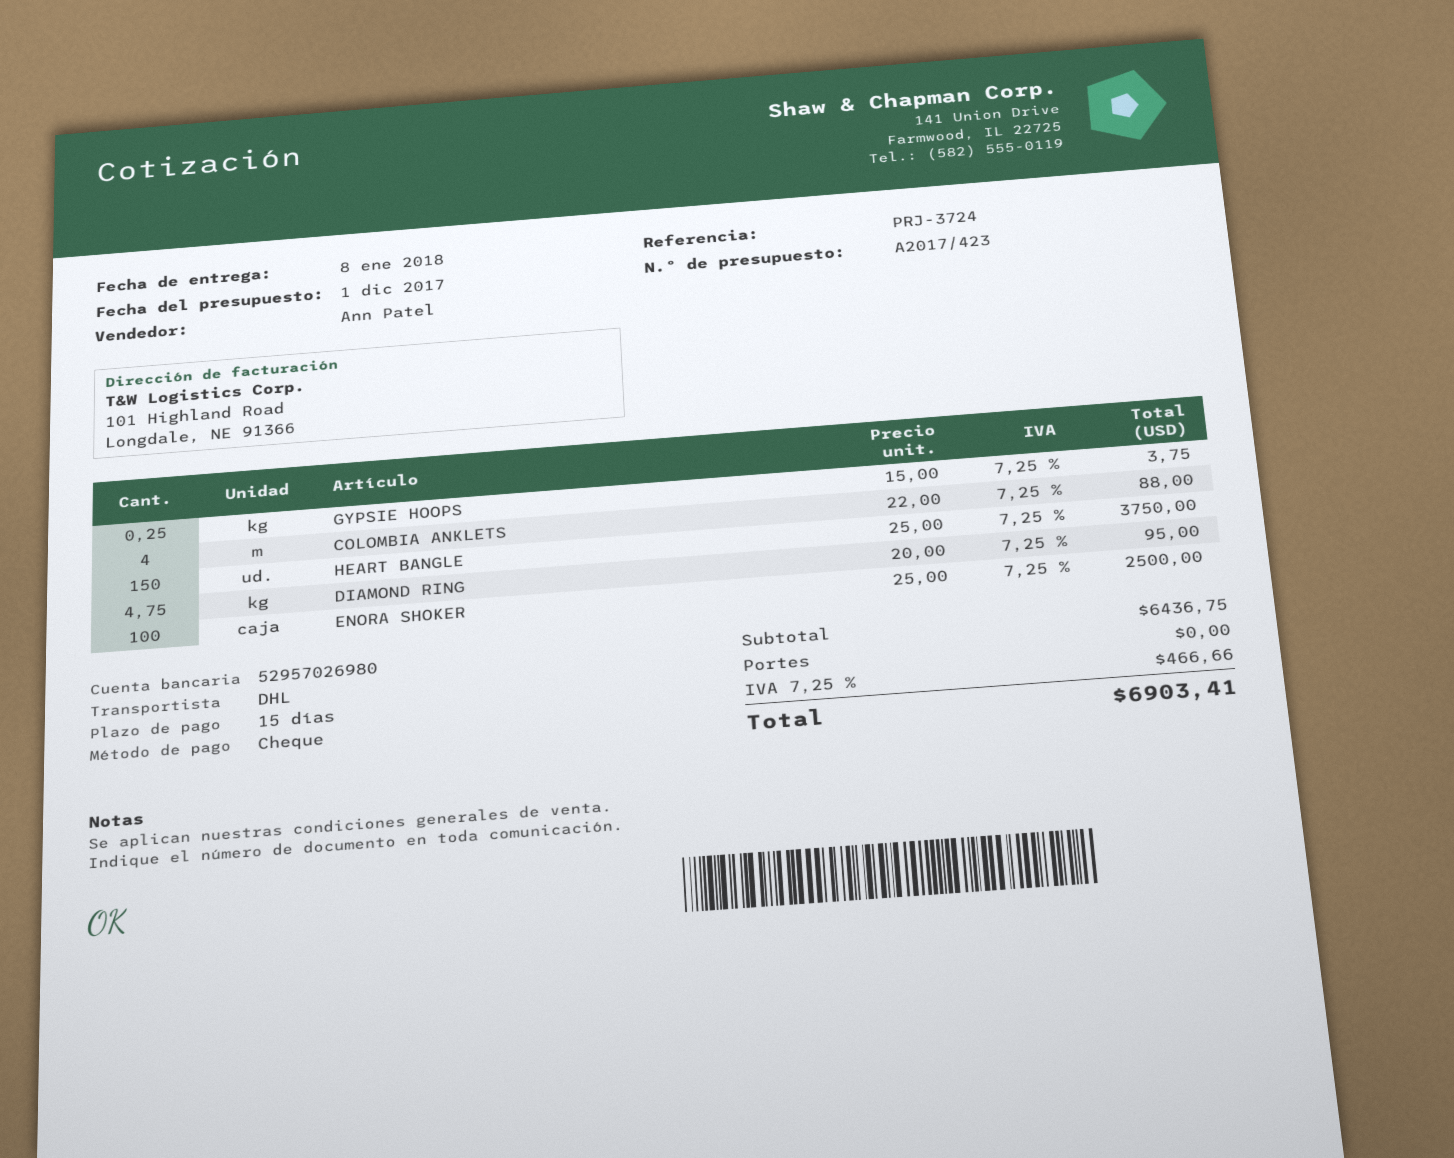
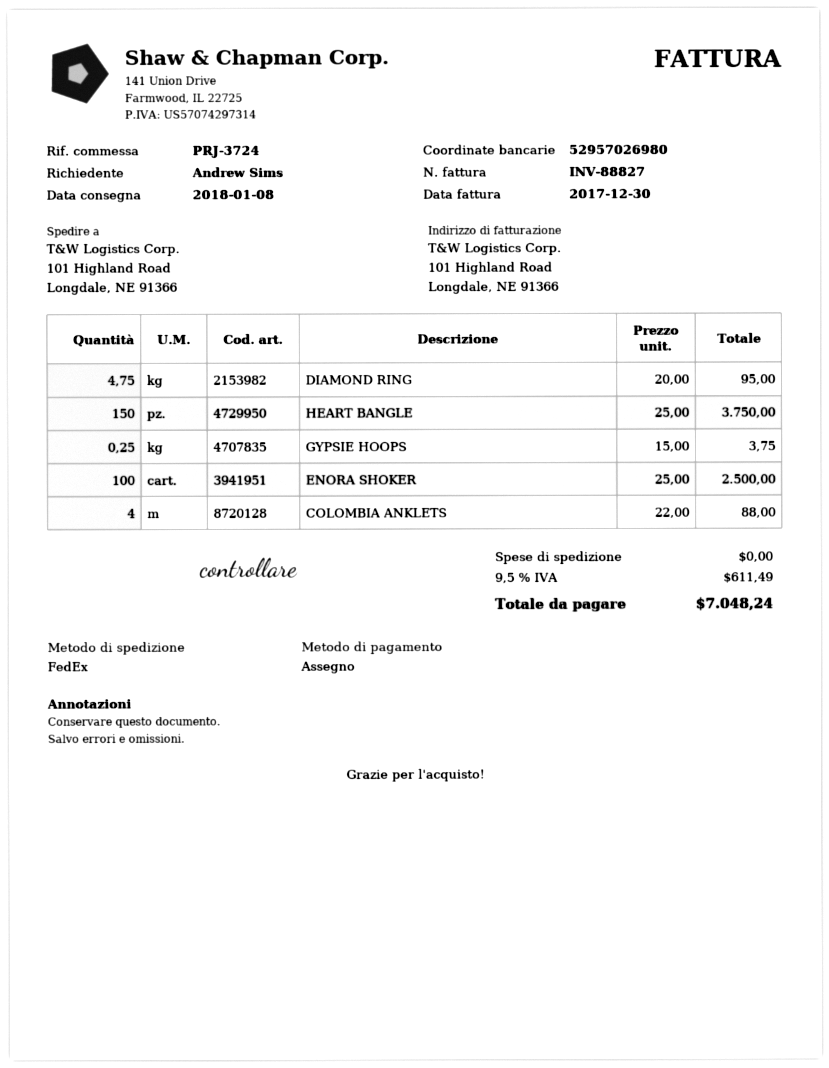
shipping method: DHL -> FedEx
tax: 7.25% = 466.66 -> 9.5% = 611.49
total: 6903.41 -> 7048.24

